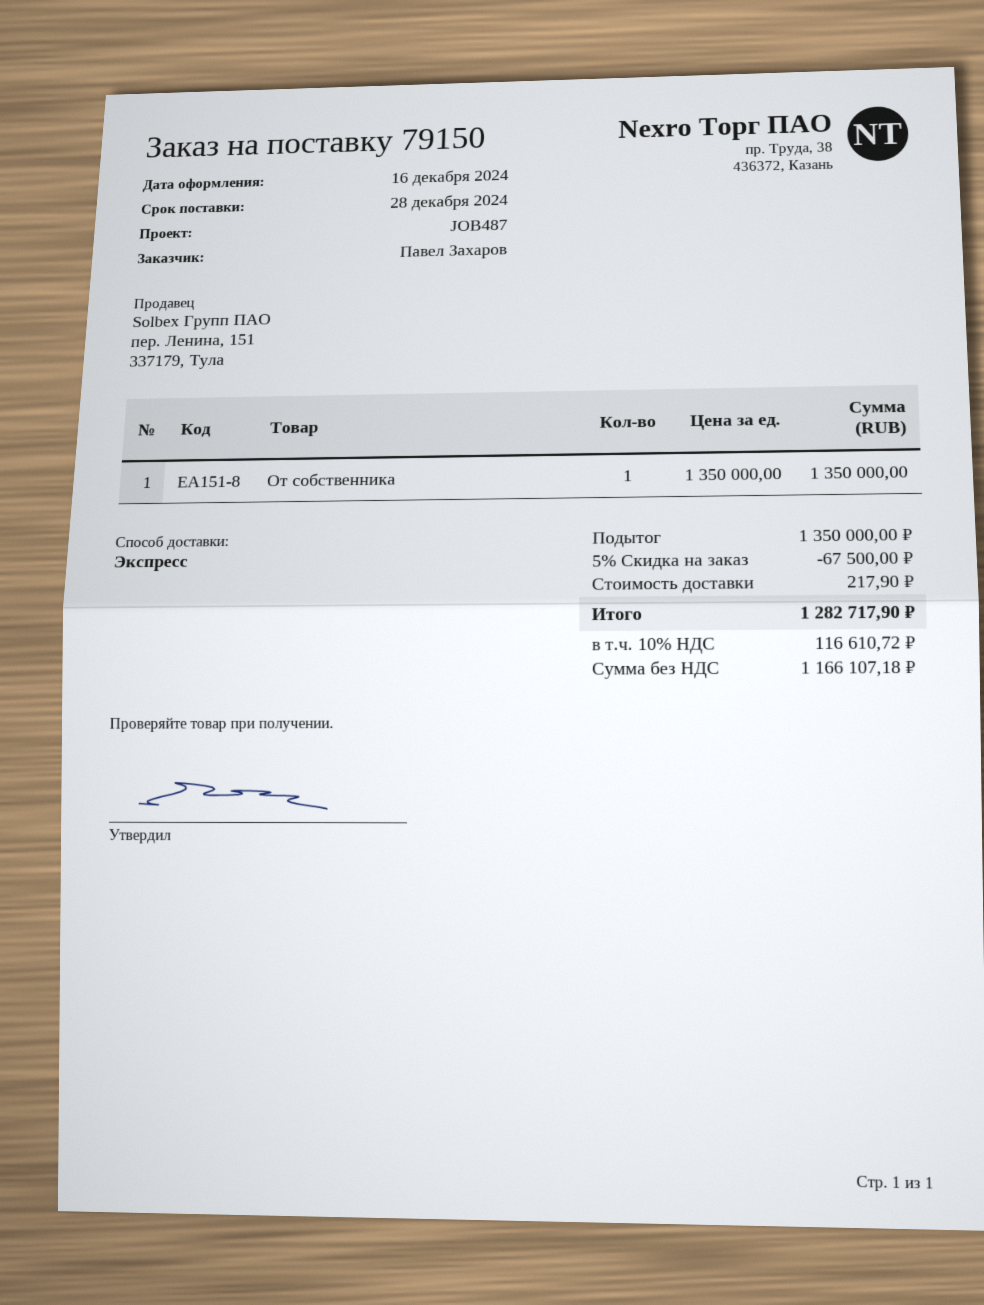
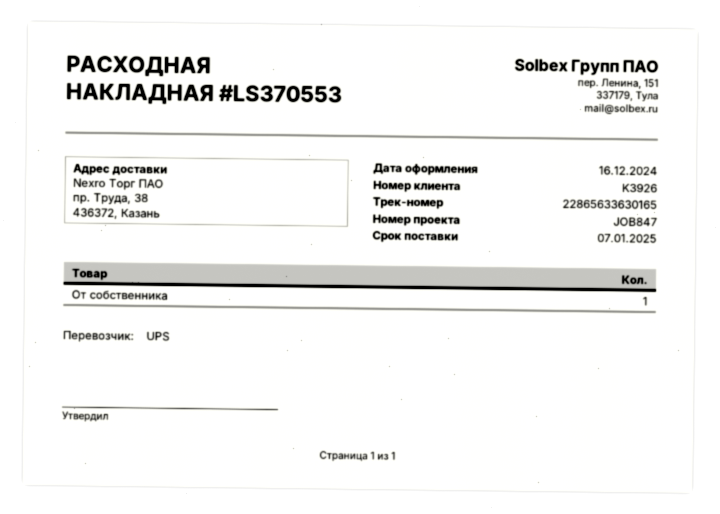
delivery date: 2024-12-28 -> 2025-01-07
reference: JOB487 -> JOB847
shipping method: express -> UPS

